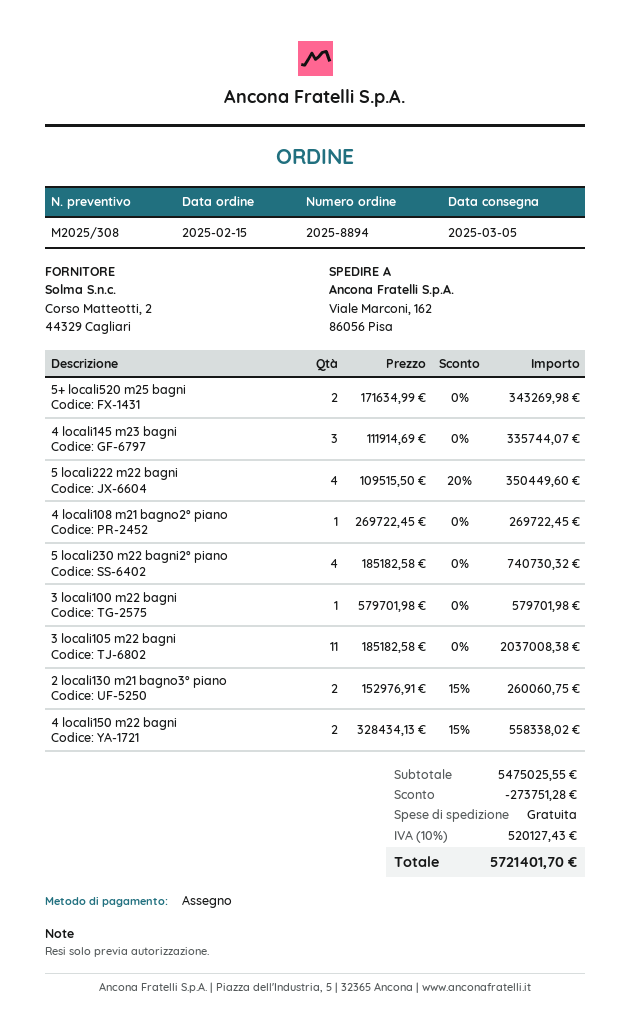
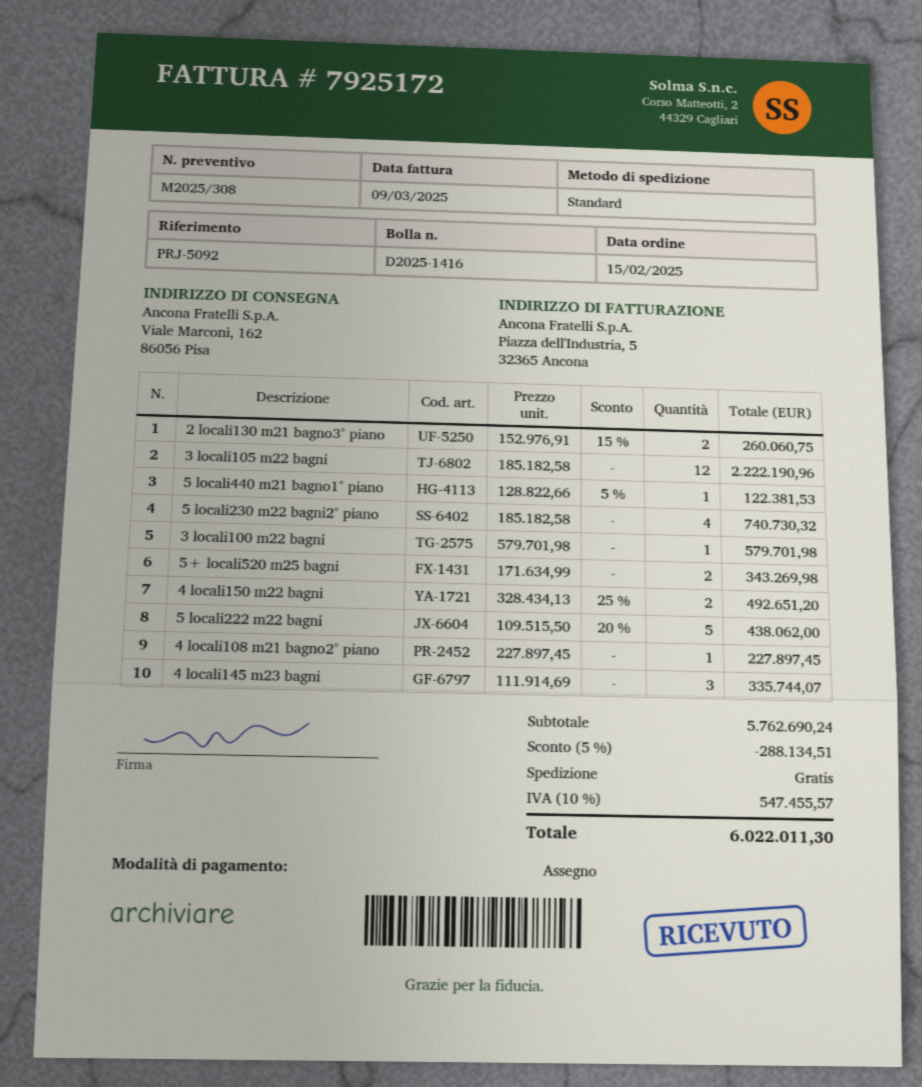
5 locali222 m22 bagni: 4 x 109515.50 - 20% = 350449.60 -> 5 x 109515.50 - 20% = 438062.00
4 locali108 m21 bagno2° piano: 1 x 269722.45 = 269722.45 -> 1 x 227897.45 = 227897.45
3 locali105 m22 bagni: 11 x 185182.58 = 2037008.38 -> 12 x 185182.58 = 2222190.96
4 locali150 m22 bagni: 2 x 328434.13 - 15% = 558338.02 -> 2 x 328434.13 - 25% = 492651.20
5 locali440 m21 bagno1° piano: none -> 1 x 128822.66 - 5% = 122381.53
subtotal: 5475025.55 -> 5762690.24
discount: 273751.28 -> 288134.51
tax: 10% = 520127.43 -> 10% = 547455.57
total: 5721401.70 -> 6022011.30

